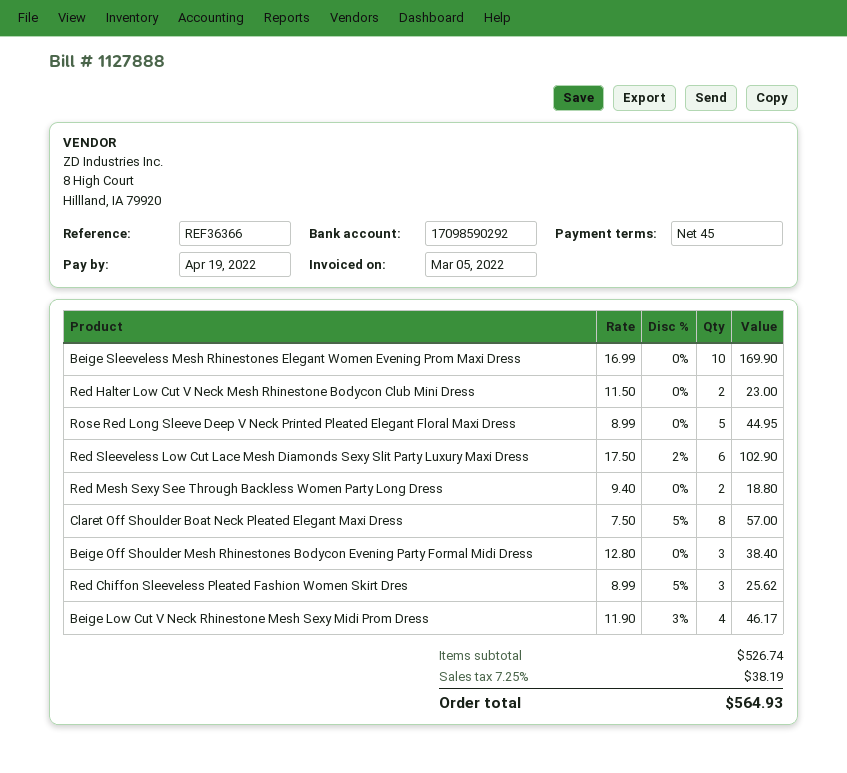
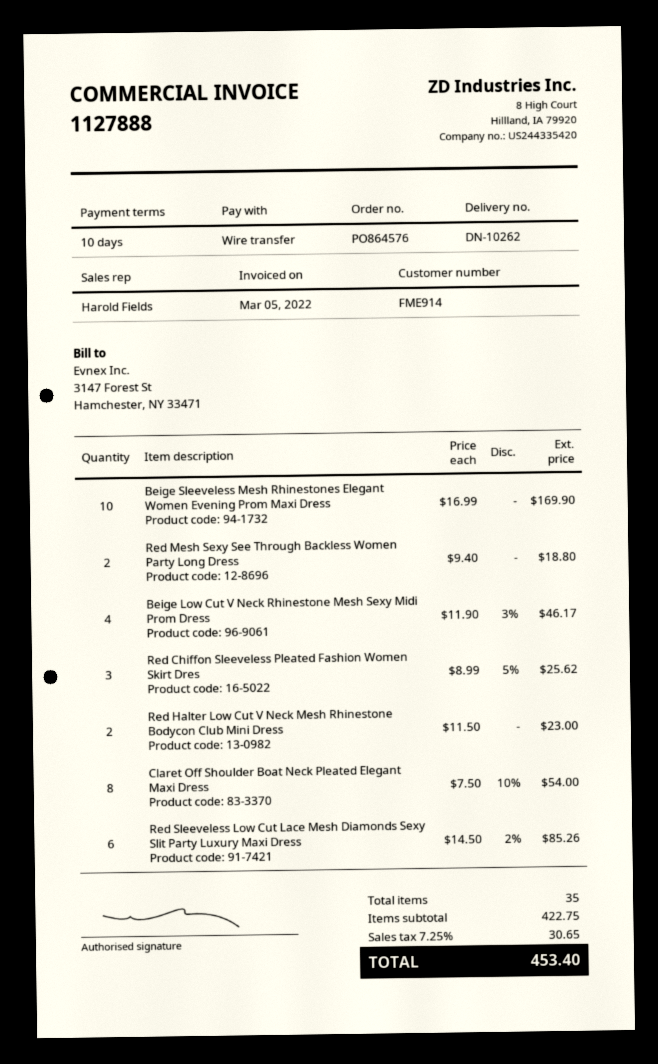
payment terms: 45 days -> 10 days
Rose Red Long Sleeve Deep V Neck Printed Pleated Elegant Floral Maxi Dress: 5 x 8.99 = 44.95 -> none
Red Sleeveless Low Cut Lace Mesh Diamonds Sexy Slit Party Luxury Maxi Dress: 6 x 17.50 - 2% = 102.90 -> 6 x 14.50 - 2% = 85.26
Claret Off Shoulder Boat Neck Pleated Elegant Maxi Dress: 8 x 7.50 - 5% = 57.00 -> 8 x 7.50 - 10% = 54.00
Beige Off Shoulder Mesh Rhinestones Bodycon Evening Party Formal Midi Dress: 3 x 12.80 = 38.40 -> none
subtotal: 526.74 -> 422.75
tax: 7.25% = 38.19 -> 7.25% = 30.65
total: 564.93 -> 453.40

